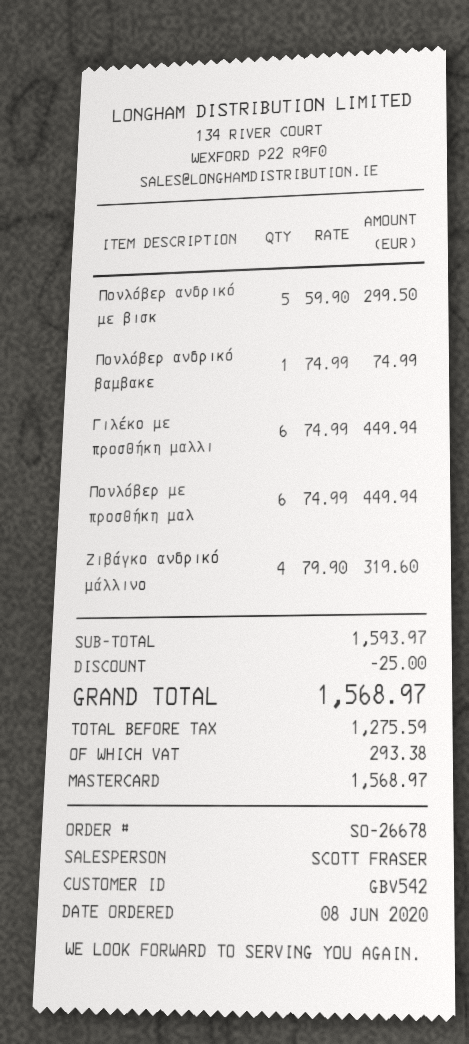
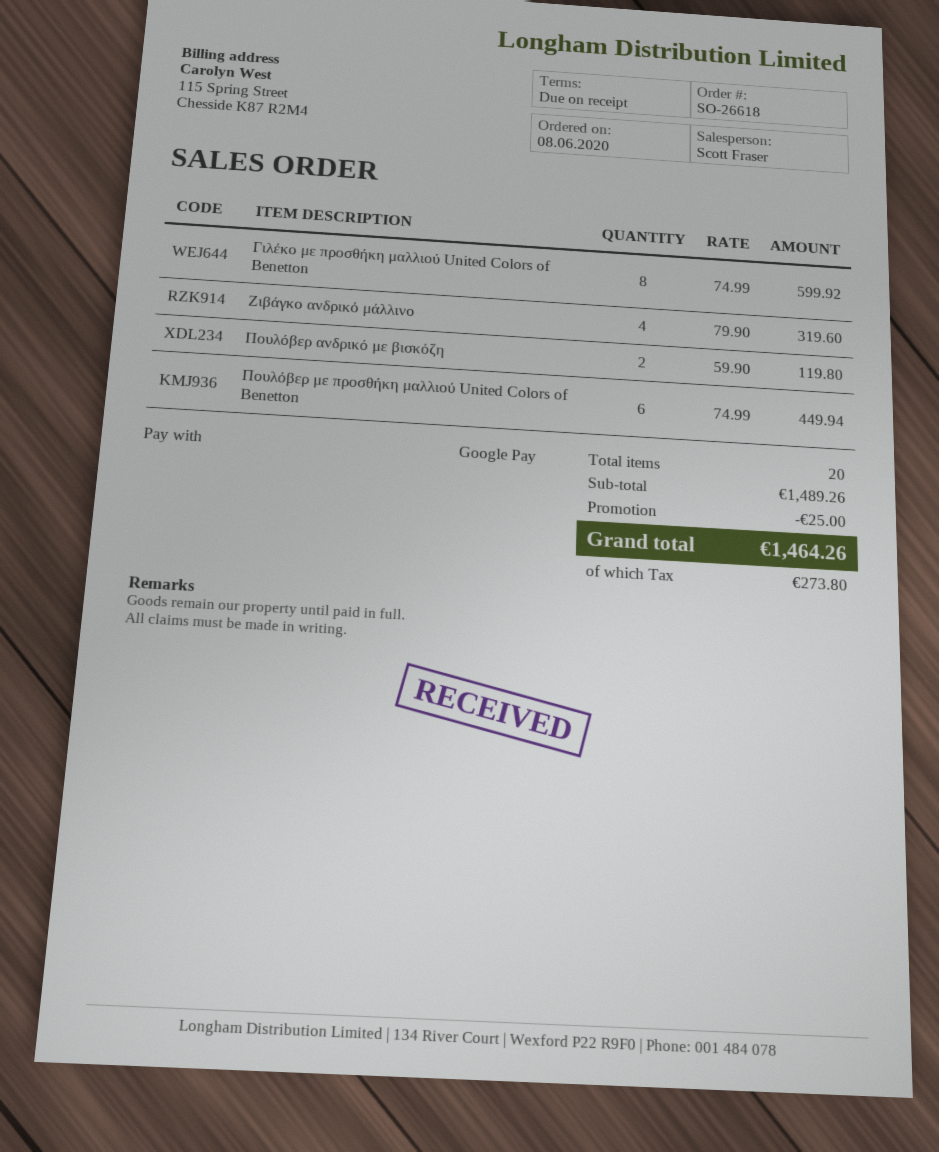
order number: SO-26678 -> SO-26618
payment method: Mastercard -> Google Pay
Πουλόβερ ανδρικό με βισκ: 5 x 59.90 = 299.50 -> 2 x 59.90 = 119.80
Πουλόβερ ανδρικό βαμβακε: 1 x 74.99 = 74.99 -> none
Γιλέκο με προσθήκη μαλλι: 6 x 74.99 = 449.94 -> 8 x 74.99 = 599.92
subtotal: 1593.97 -> 1489.26
tax: 293.38 -> 273.80
total: 1568.97 -> 1464.26

